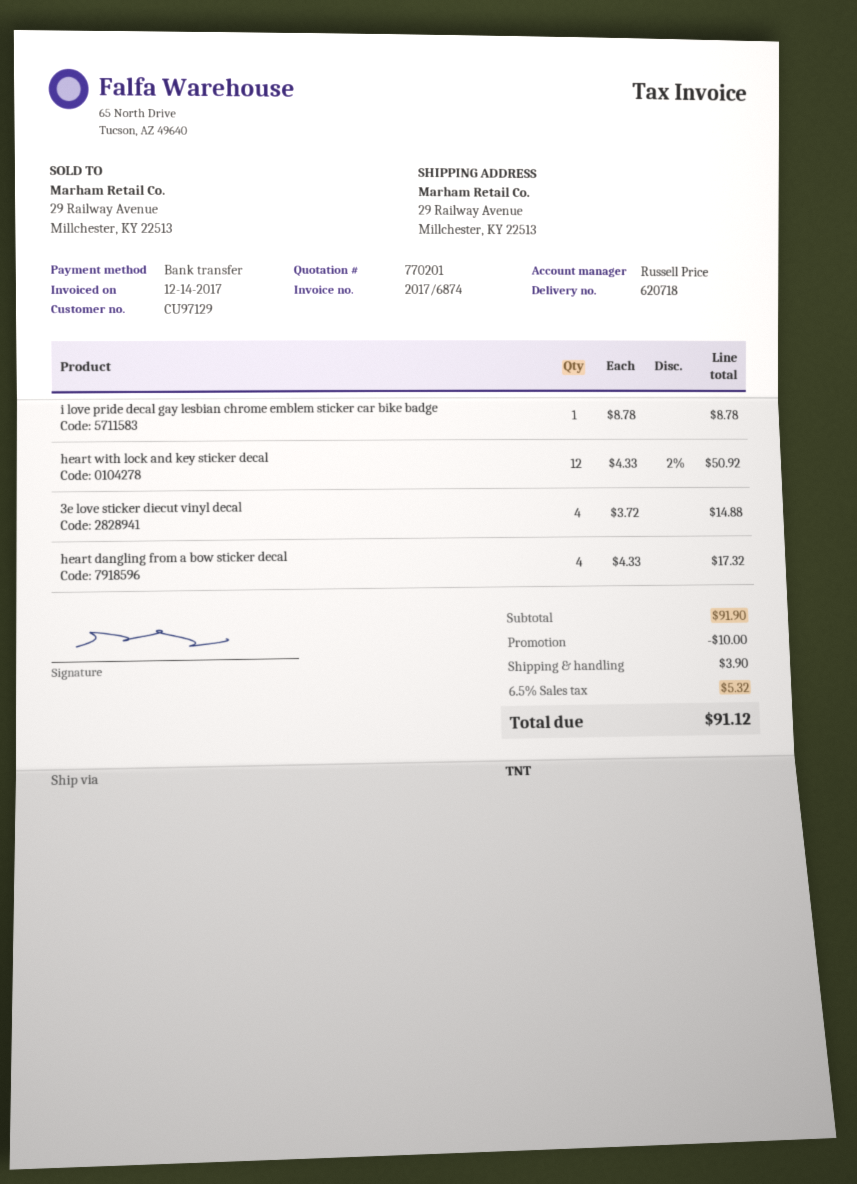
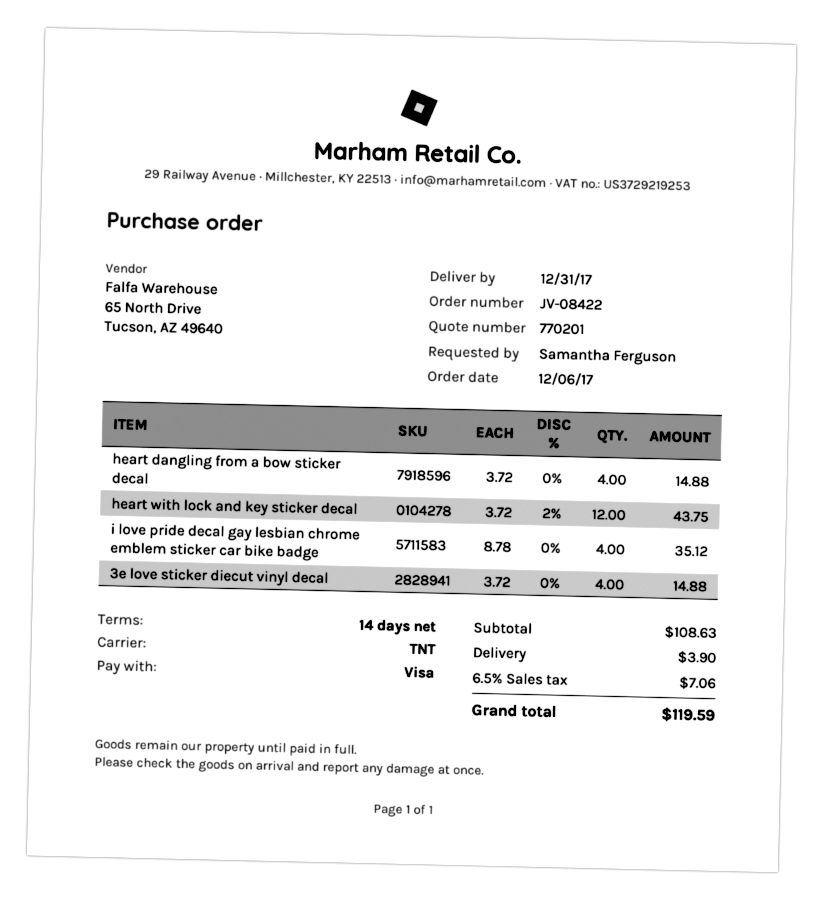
payment method: bank transfer -> Visa
i love pride decal gay lesbian chrome emblem sticker car bike badge: 1 x 8.78 = 8.78 -> 4 x 8.78 = 35.12
heart with lock and key sticker decal: 12 x 4.33 - 2% = 50.92 -> 12 x 3.72 - 2% = 43.75
heart dangling from a bow sticker decal: 4 x 4.33 = 17.32 -> 4 x 3.72 = 14.88
subtotal: 91.90 -> 108.63
discount: 10.00 -> none
tax: 6.5% = 5.32 -> 6.5% = 7.06
total: 91.12 -> 119.59

